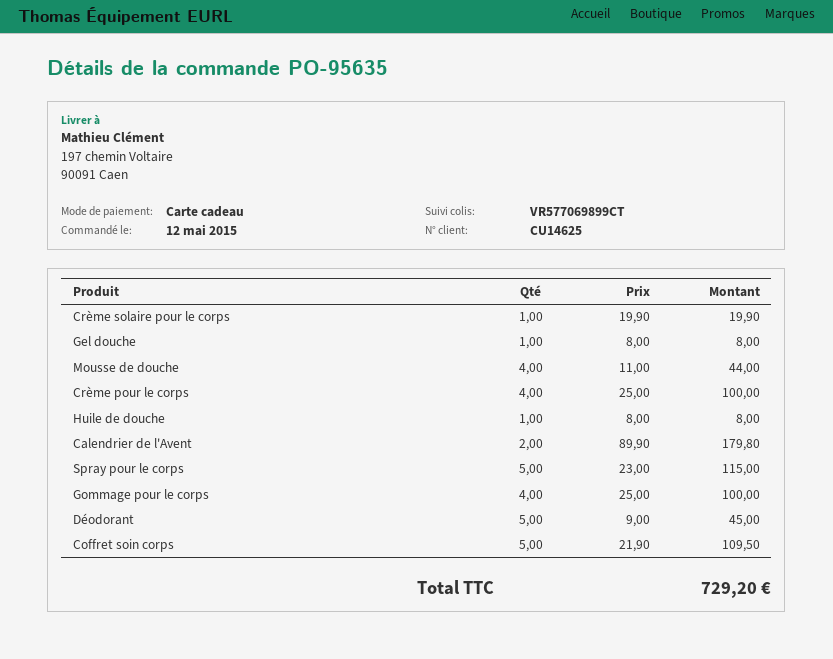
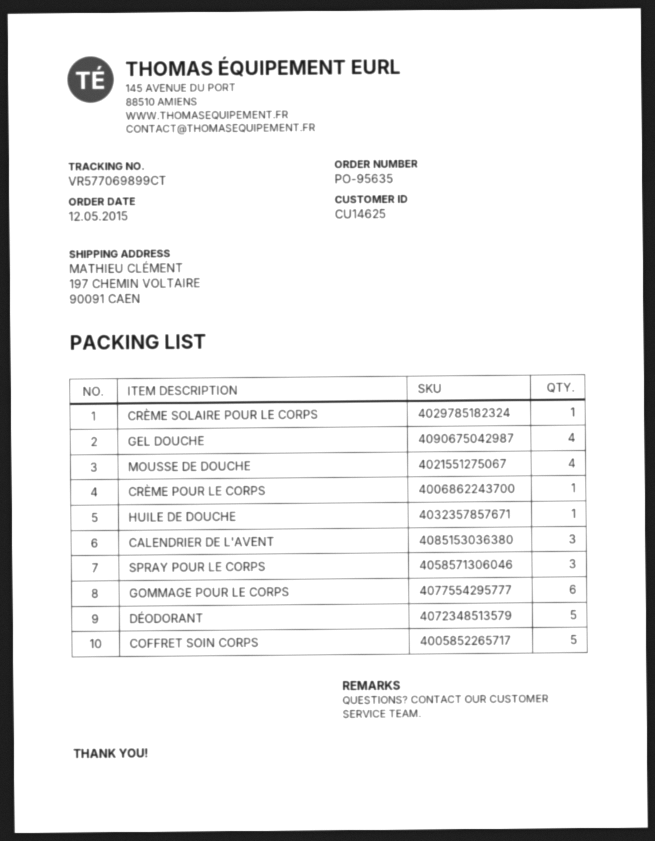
Gel douche: 1 -> 4
Crème pour le corps: 4 -> 1
Calendrier de l'Avent: 2 -> 3
Spray pour le corps: 5 -> 3
Gommage pour le corps: 4 -> 6

